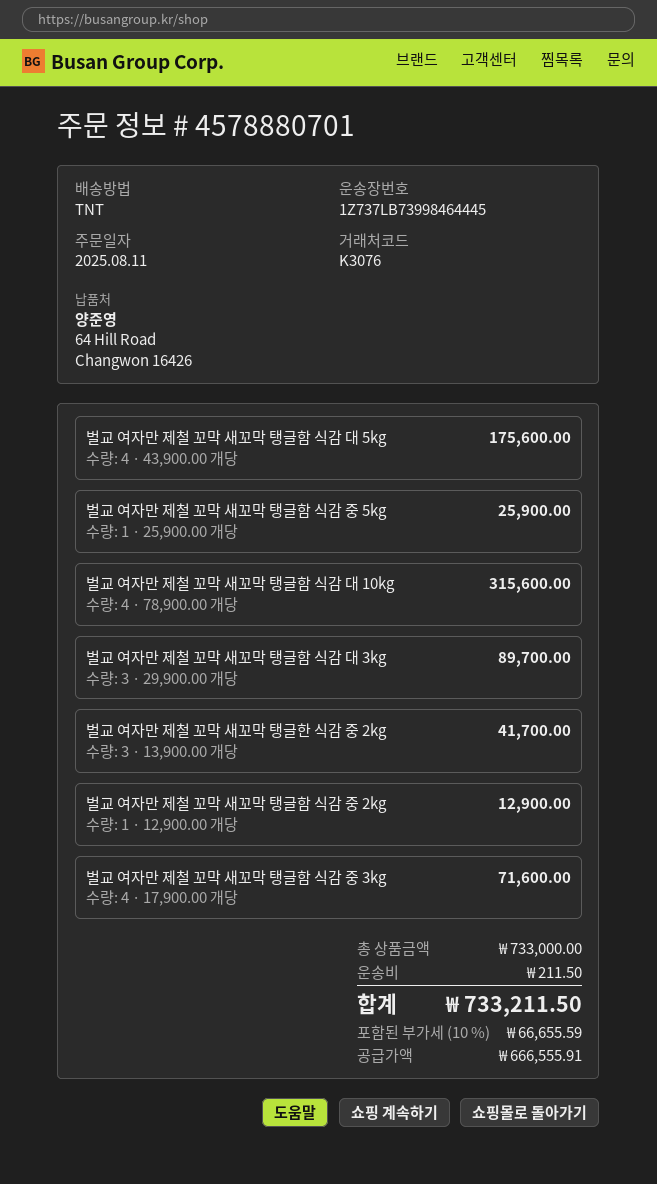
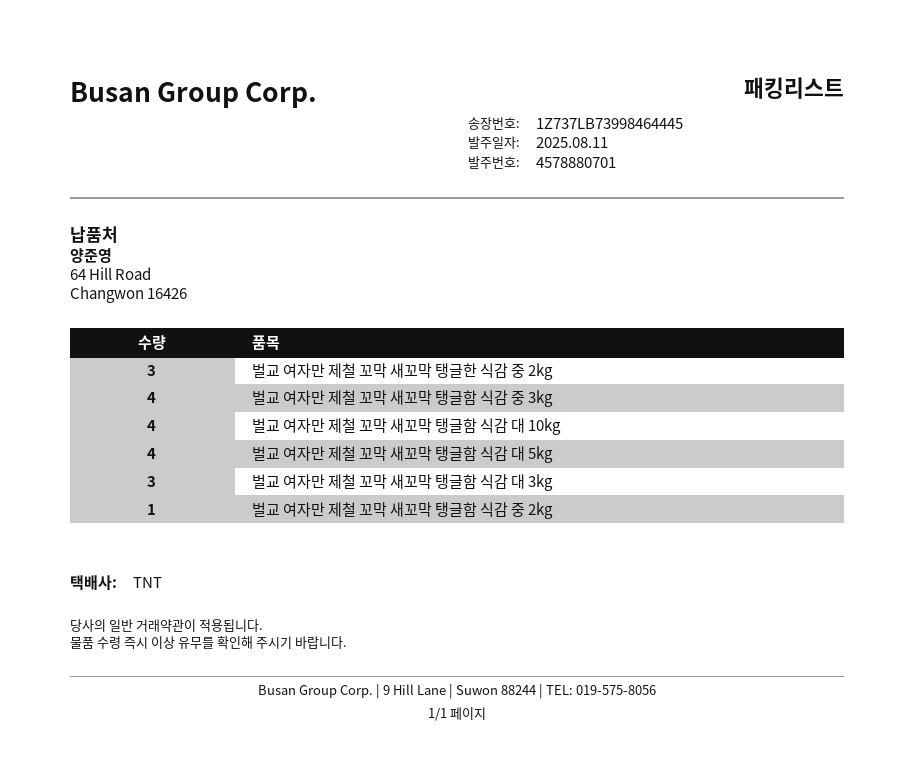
벌교 여자만 제철 꼬막 새꼬막 탱글함 식감 중 5kg: 1 -> none

